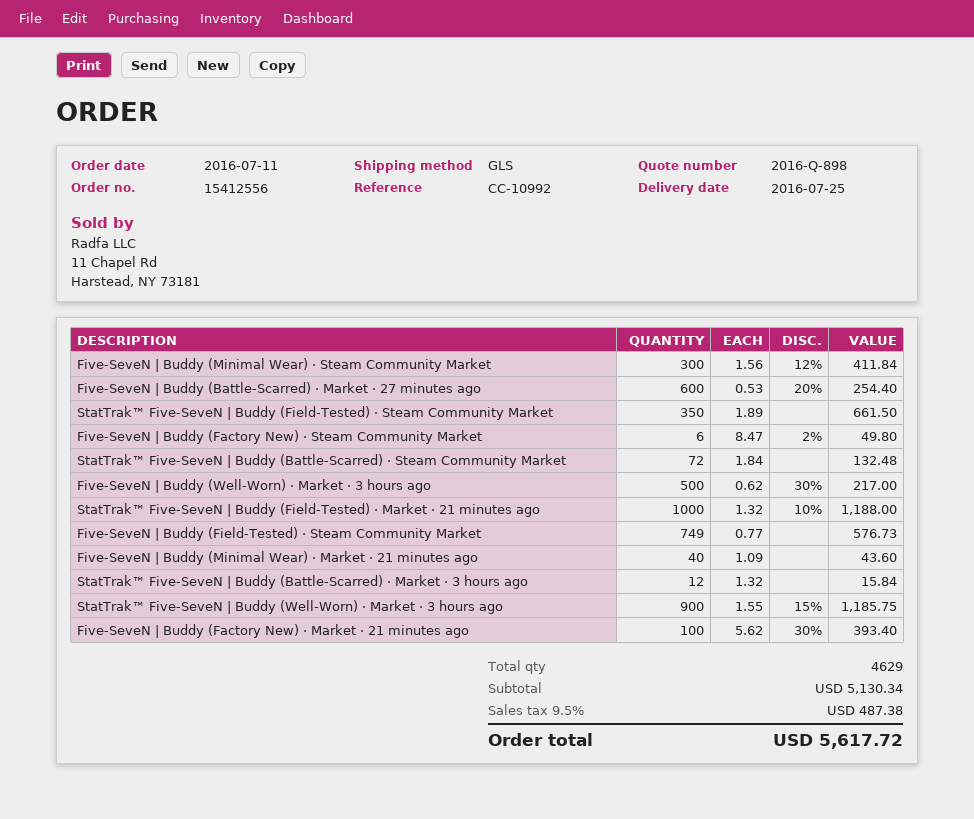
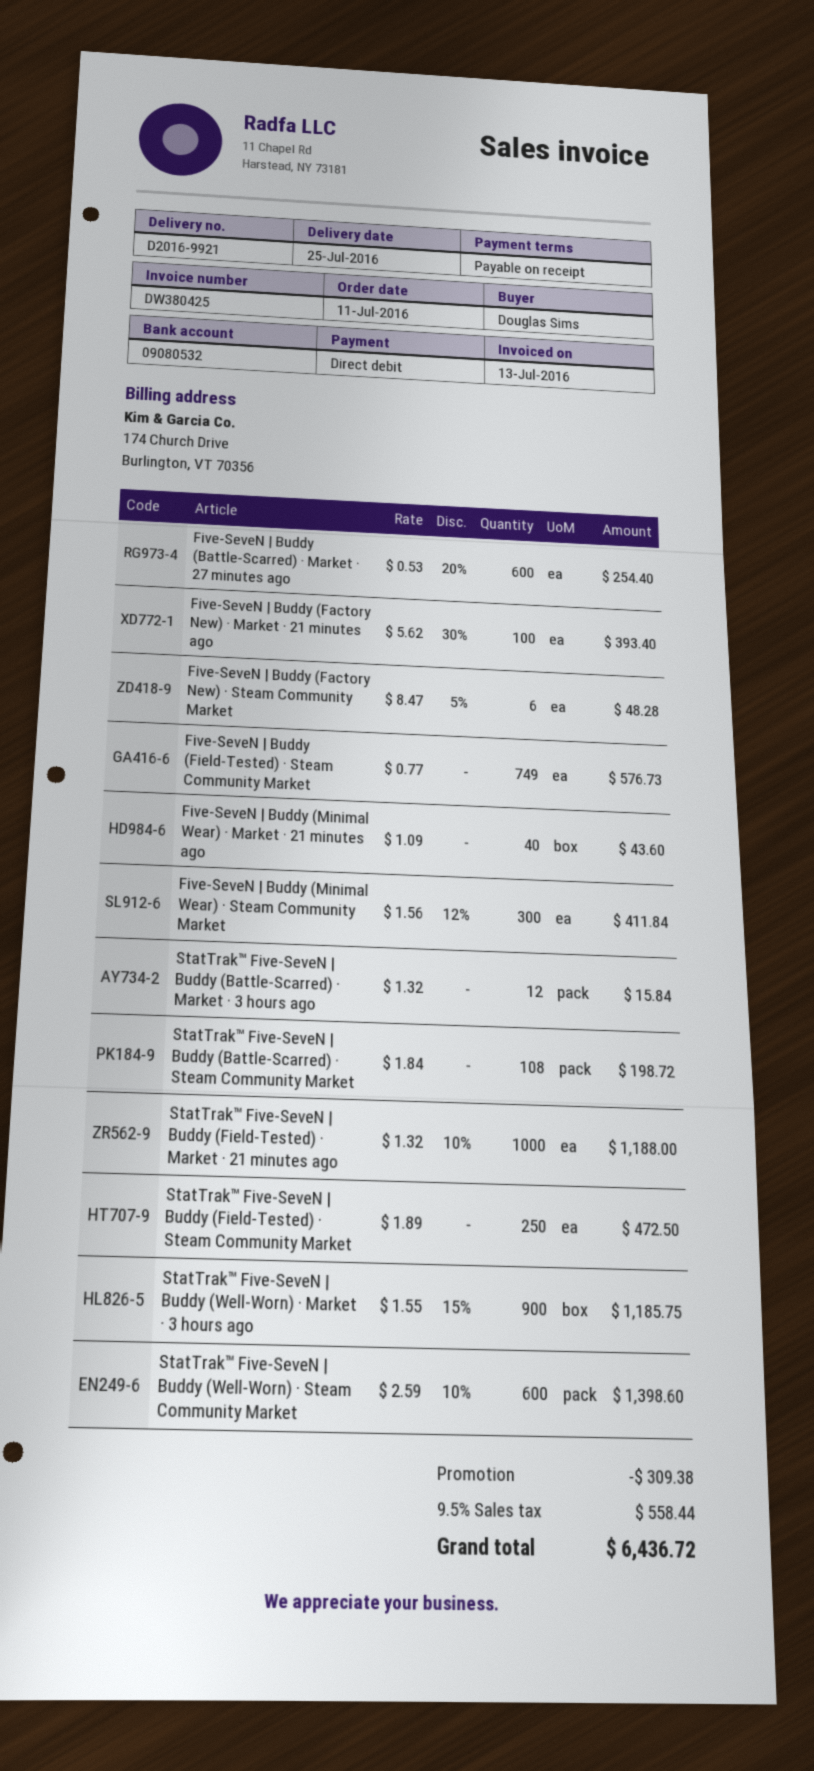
StatTrak™ Five-SeveN | Buddy (Field-Tested) · Steam Community Market: 350 x 1.89 = 661.50 -> 250 x 1.89 = 472.50
Five-SeveN | Buddy (Factory New) · Steam Community Market: 6 x 8.47 - 2% = 49.80 -> 6 x 8.47 - 5% = 48.28
StatTrak™ Five-SeveN | Buddy (Battle-Scarred) · Steam Community Market: 72 x 1.84 = 132.48 -> 108 x 1.84 = 198.72
Five-SeveN | Buddy (Well-Worn) · Market · 3 hours ago: 500 x 0.62 - 30% = 217.00 -> none
StatTrak™ Five-SeveN | Buddy (Well-Worn) · Steam Community Market: none -> 600 x 2.59 - 10% = 1398.60
discount: none -> 309.38
tax: 9.5% = 487.38 -> 9.5% = 558.44
total: 5617.72 -> 6436.72

